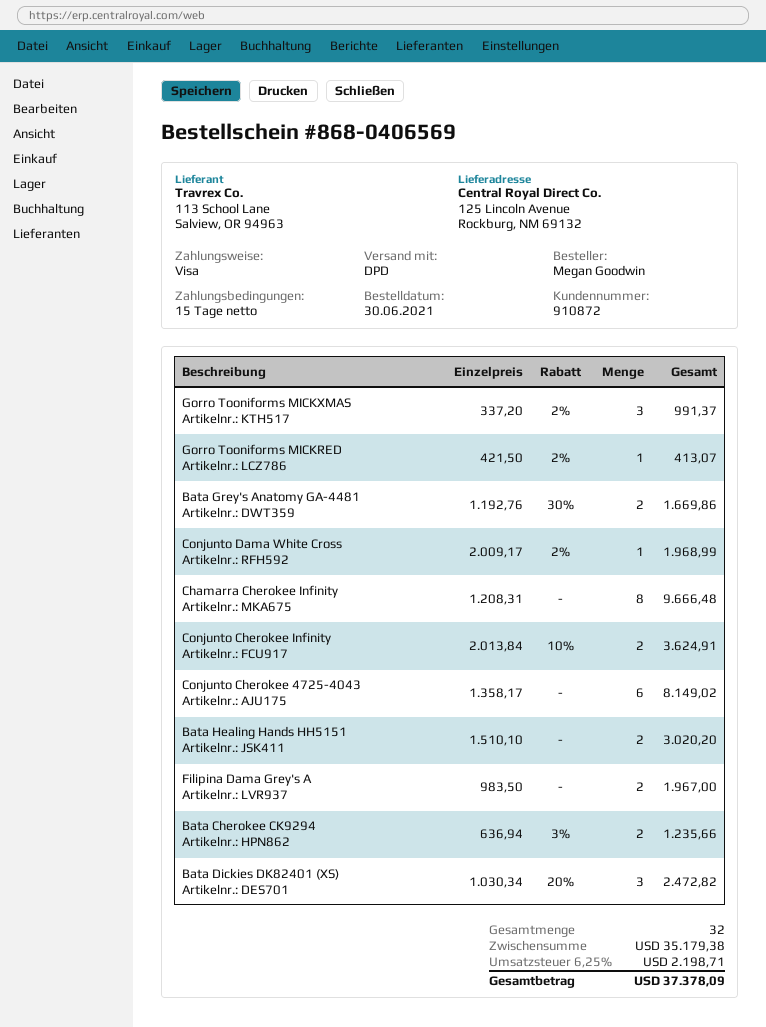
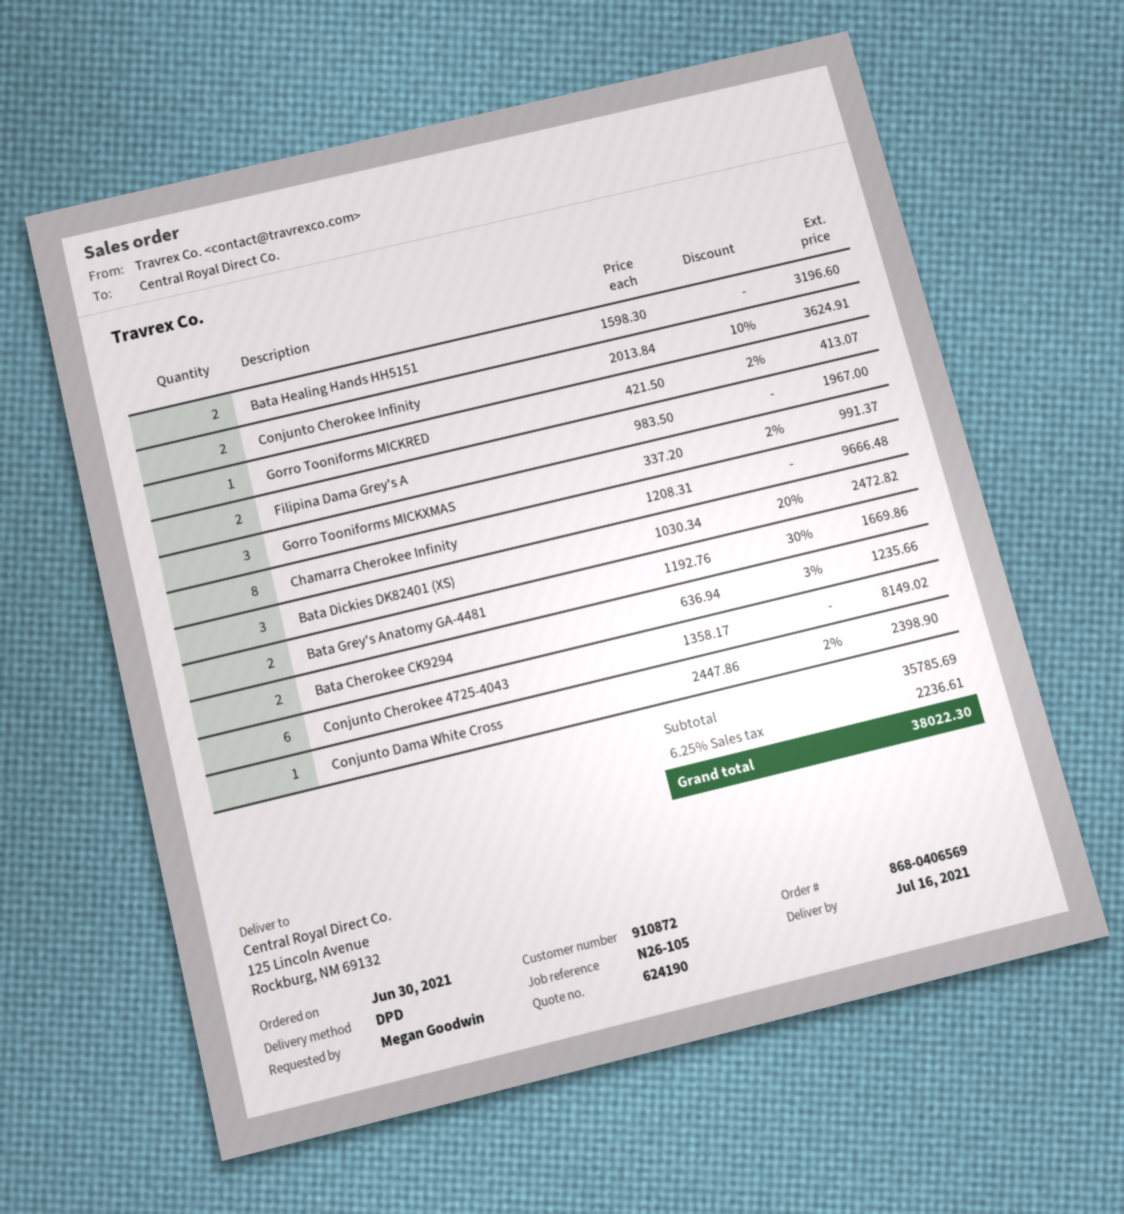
Conjunto Dama White Cross: 1 x 2009.17 - 2% = 1968.99 -> 1 x 2447.86 - 2% = 2398.90
Bata Healing Hands HH5151: 2 x 1510.10 = 3020.20 -> 2 x 1598.30 = 3196.60
subtotal: 35179.38 -> 35785.69
tax: 6.25% = 2198.71 -> 6.25% = 2236.61
total: 37378.09 -> 38022.30

